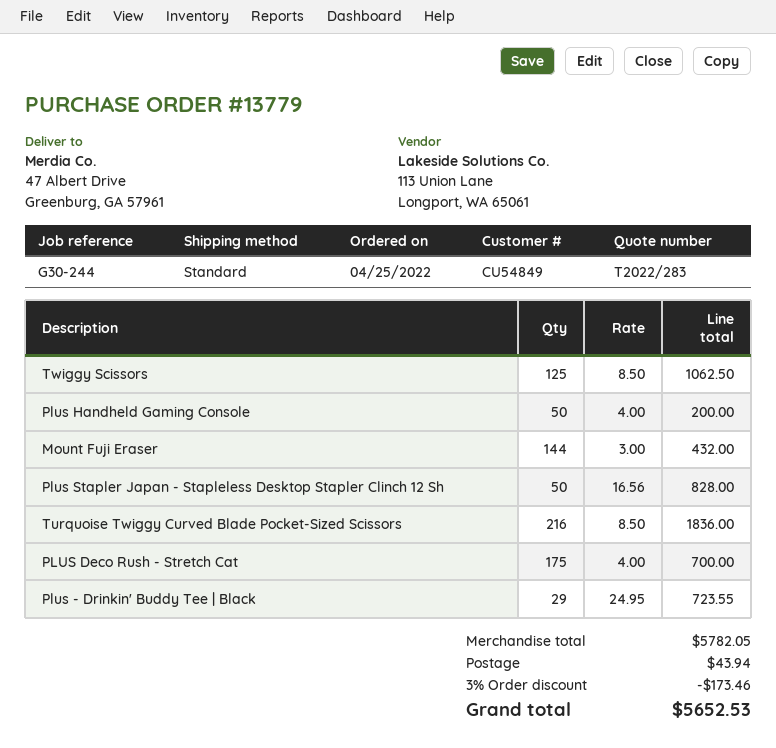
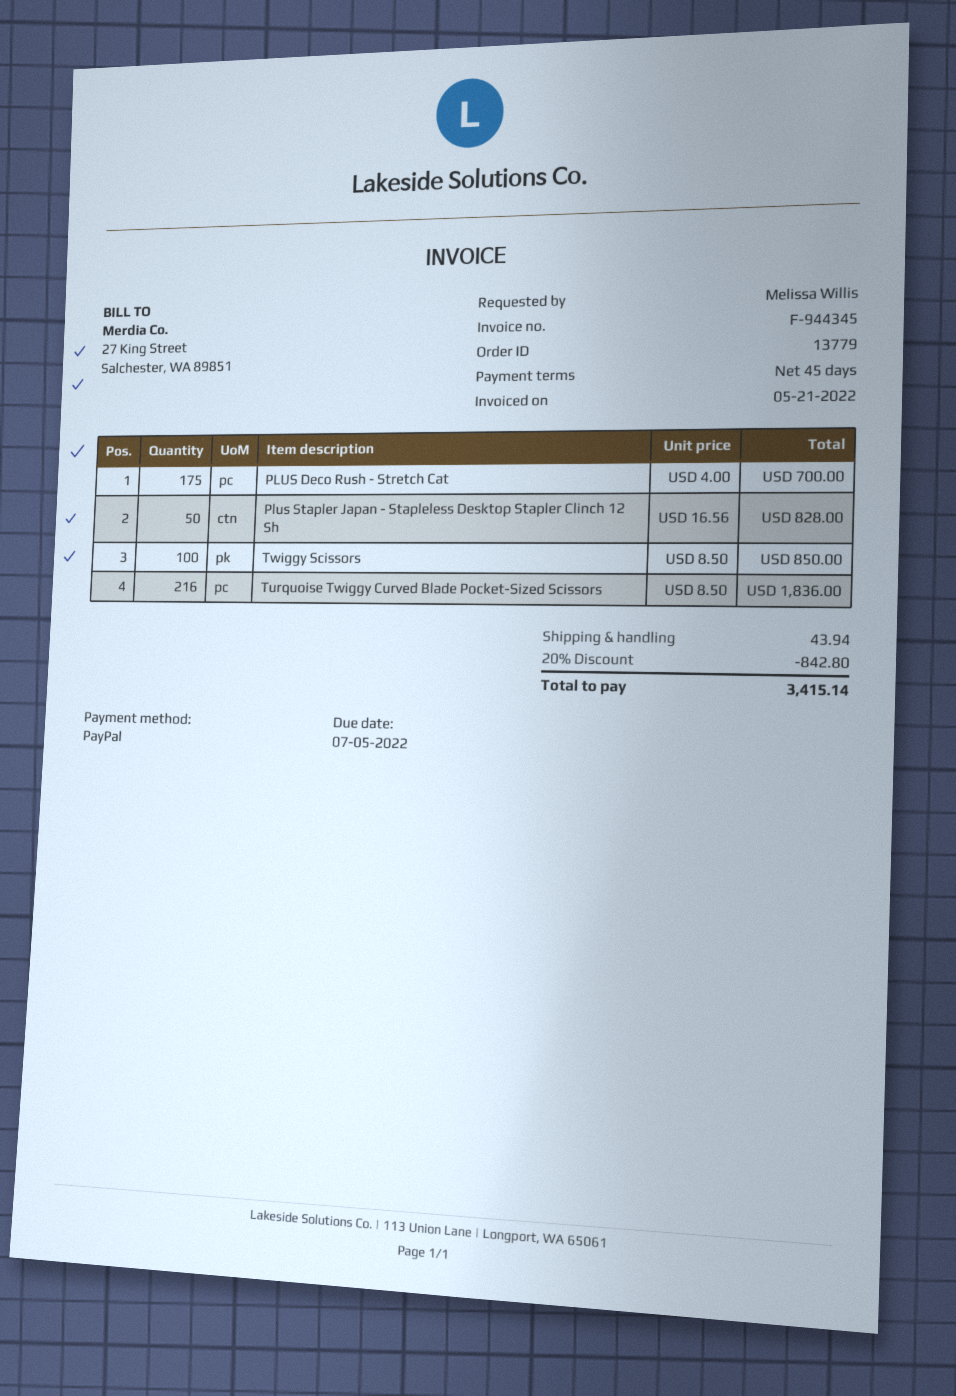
Twiggy Scissors: 125 x 8.50 = 1062.50 -> 100 x 8.50 = 850.00
Plus Handheld Gaming Console: 50 x 4.00 = 200.00 -> none
Mount Fuji Eraser: 144 x 3.00 = 432.00 -> none
Plus - Drinkin' Buddy Tee | Black: 29 x 24.95 = 723.55 -> none
discount: 3% = 173.46 -> 20% = 842.80
total: 5652.53 -> 3415.14

